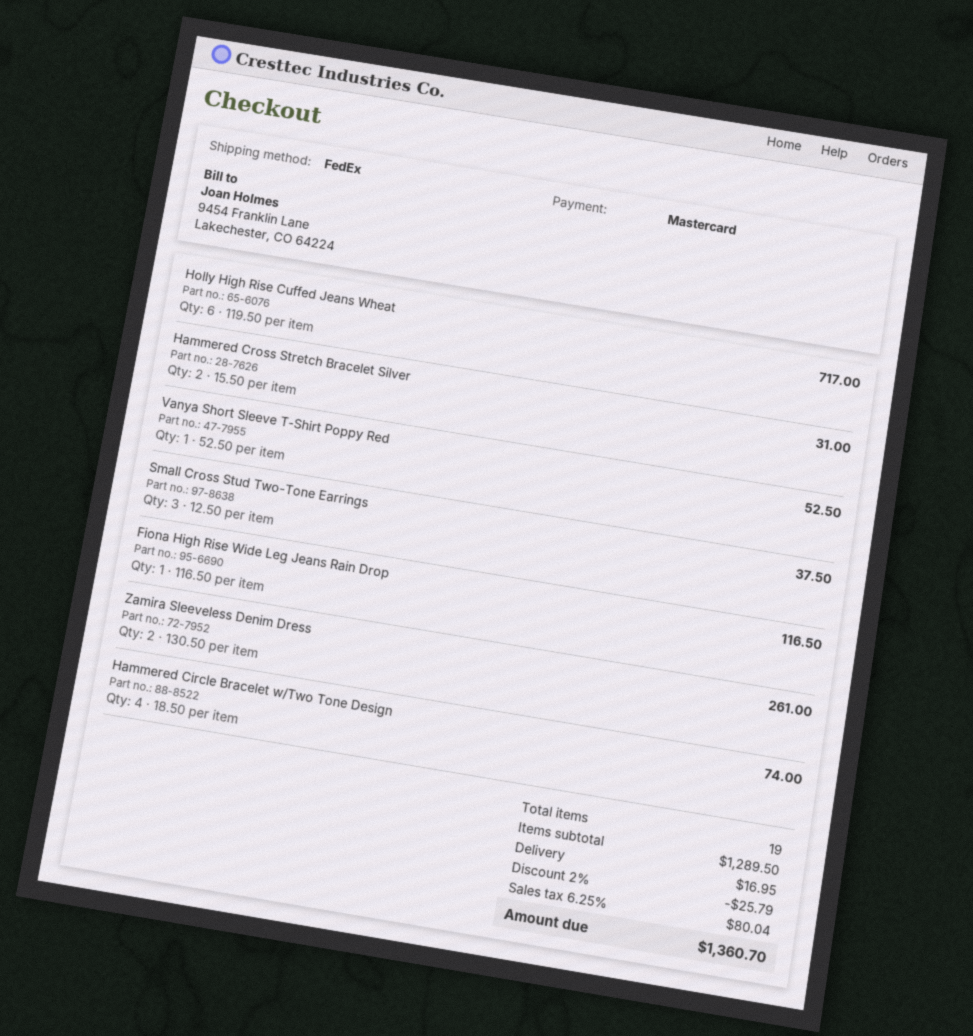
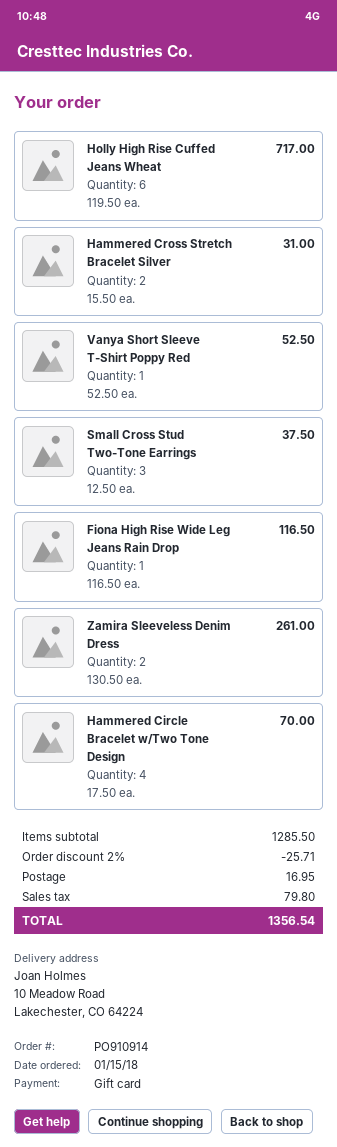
payment method: Mastercard -> gift card
Hammered Circle Bracelet w/Two Tone Design: 4 x 18.50 = 74.00 -> 4 x 17.50 = 70.00
subtotal: 1289.50 -> 1285.50
discount: 2% = 25.79 -> 2% = 25.71
tax: 80.04 -> 79.80
total: 1360.70 -> 1356.54

